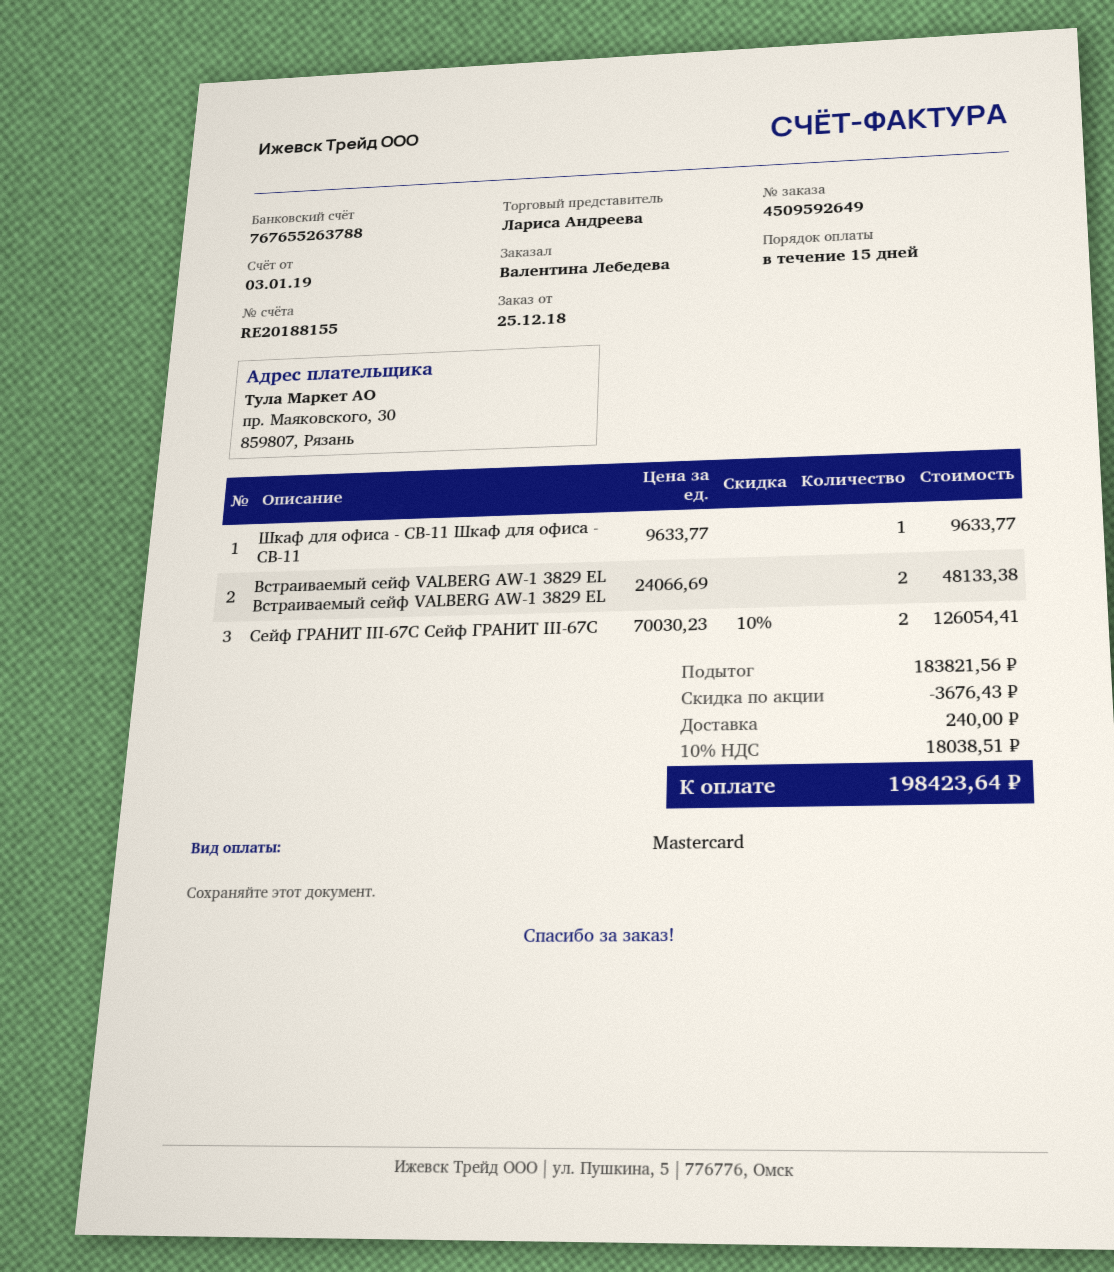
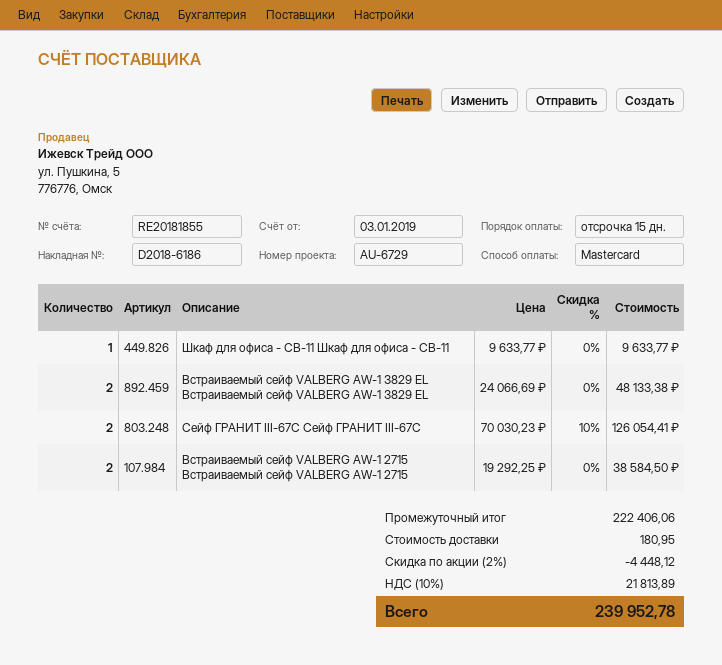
invoice number: RE20188155 -> RE20181855
Встраиваемый сейф VALBERG AW-1 2715 Встраиваемый сейф VALBERG AW-1 2715: none -> 2 x 19292.25 = 38584.50
subtotal: 183821.56 -> 222406.06
discount: 3676.43 -> 4448.12
shipping: 240.00 -> 180.95
tax: 10% = 18038.51 -> 10% = 21813.89
total: 198423.64 -> 239952.78

